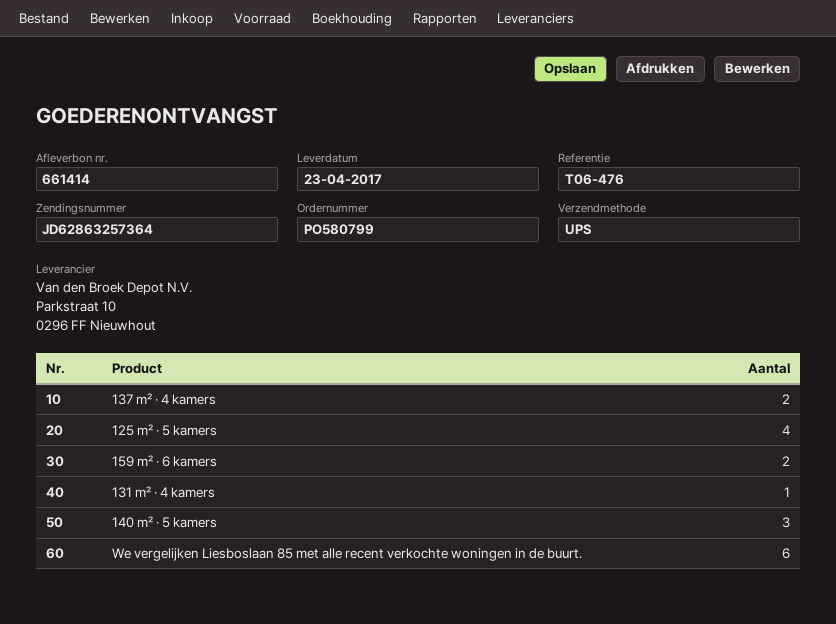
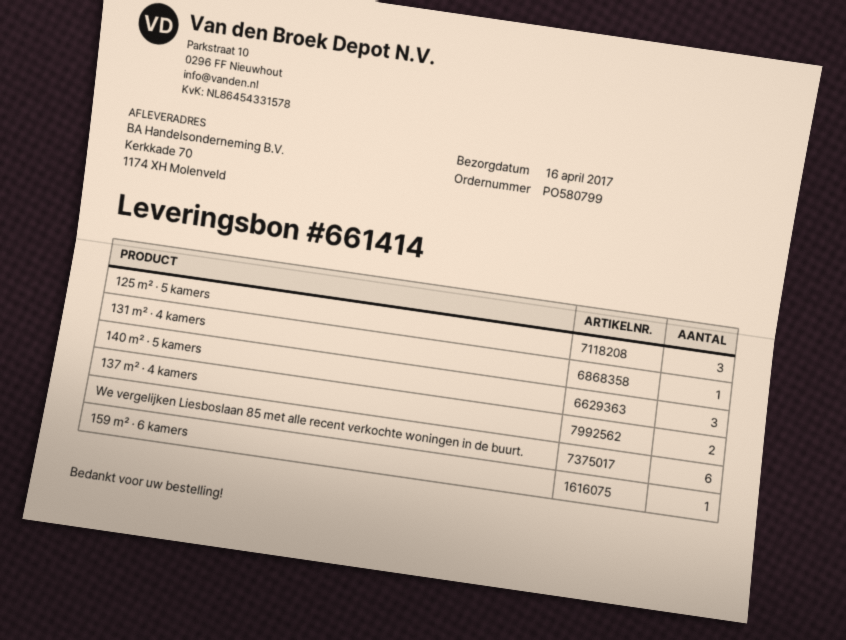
delivery date: 2017-04-23 -> 2017-04-16
125 m² · 5 kamers: 4 -> 3
159 m² · 6 kamers: 2 -> 1

